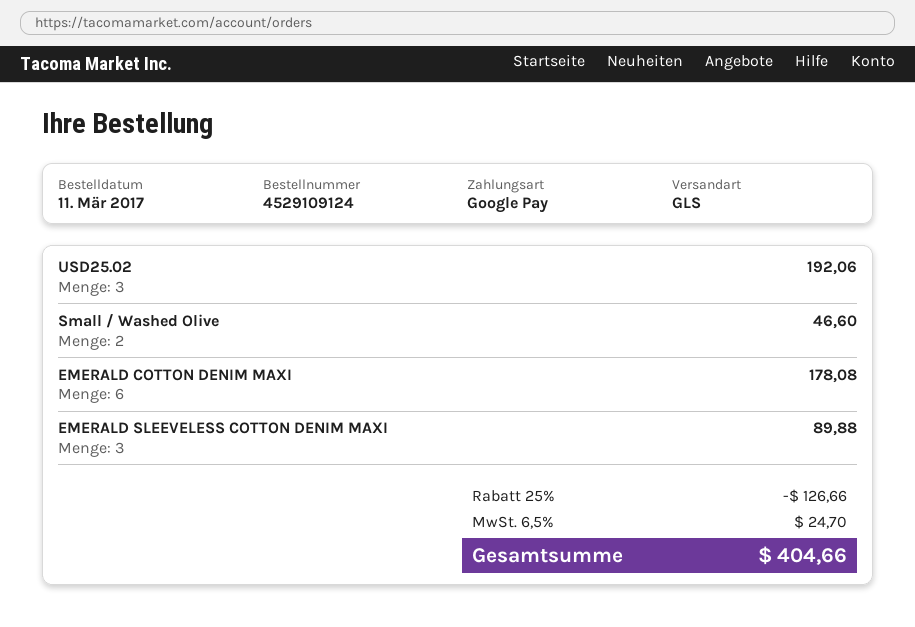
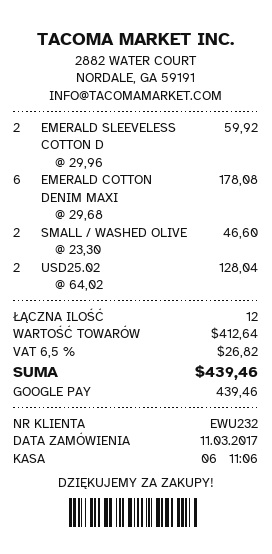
USD25.02: 3 for 192.06 -> 2 for 128.04
EMERALD SLEEVELESS COTTON DENIM MAXI: 3 for 89.88 -> 2 for 59.92
discount: 25% = 126.66 -> none
tax: 6.5% = 24.70 -> 6.5% = 26.82
total: 404.66 -> 439.46

